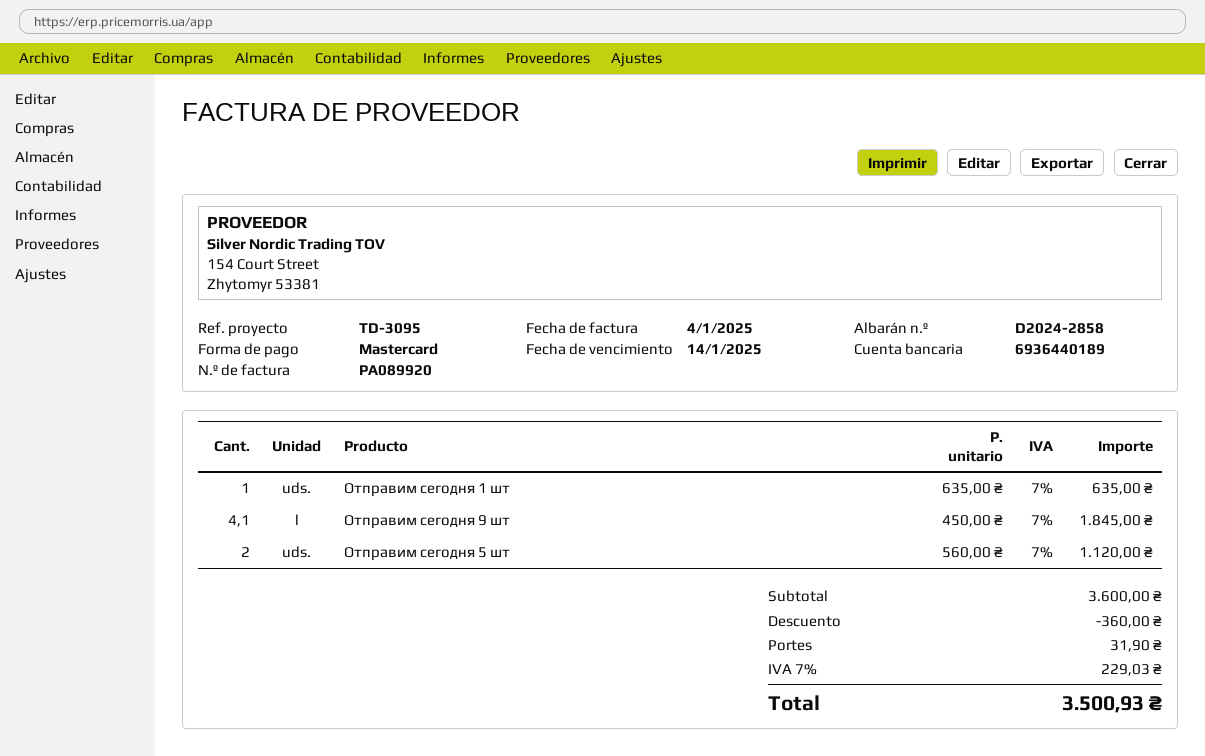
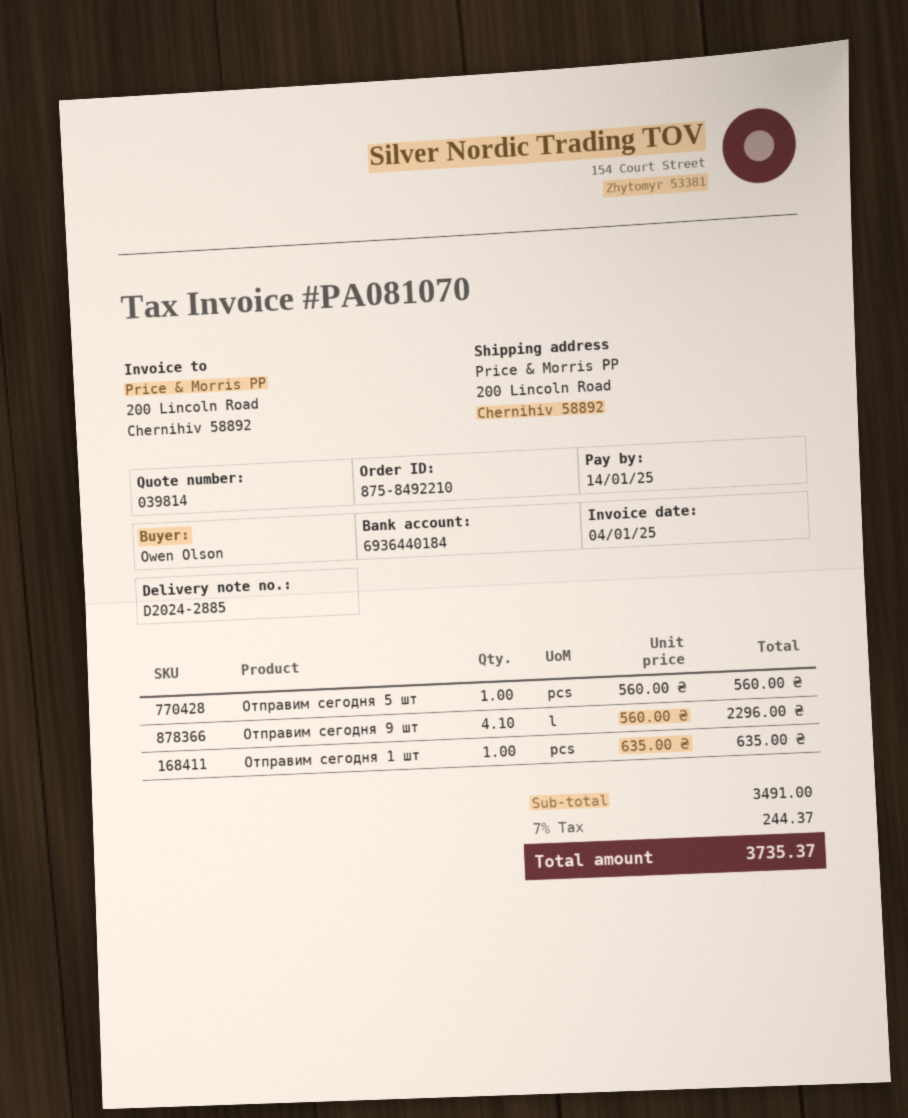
delivery note number: D2024-2858 -> D2024-2885
invoice number: PA089920 -> PA081070
bank account: 6936440189 -> 6936440184
Отправим сегодня 9 шт: 4.1 x 450.00 = 1845.00 -> 4.1 x 560.00 = 2296.00
Отправим сегодня 5 шт: 2 x 560.00 = 1120.00 -> 1 x 560.00 = 560.00
subtotal: 3600.00 -> 3491.00
discount: 360.00 -> none
shipping: 31.90 -> none
tax: 7% = 229.03 -> 7% = 244.37
total: 3500.93 -> 3735.37

